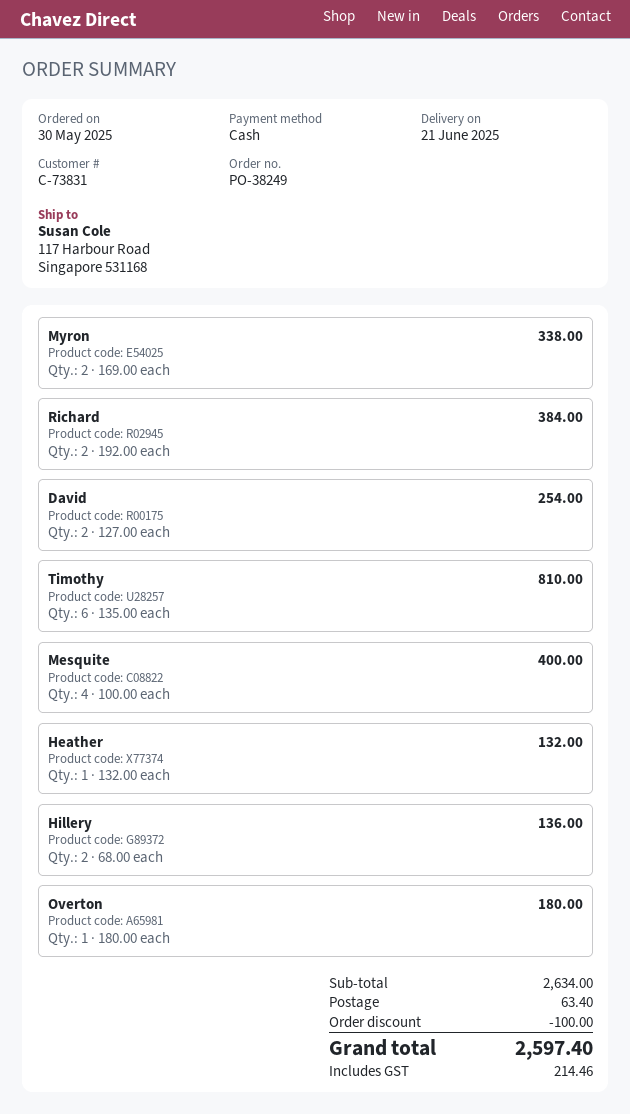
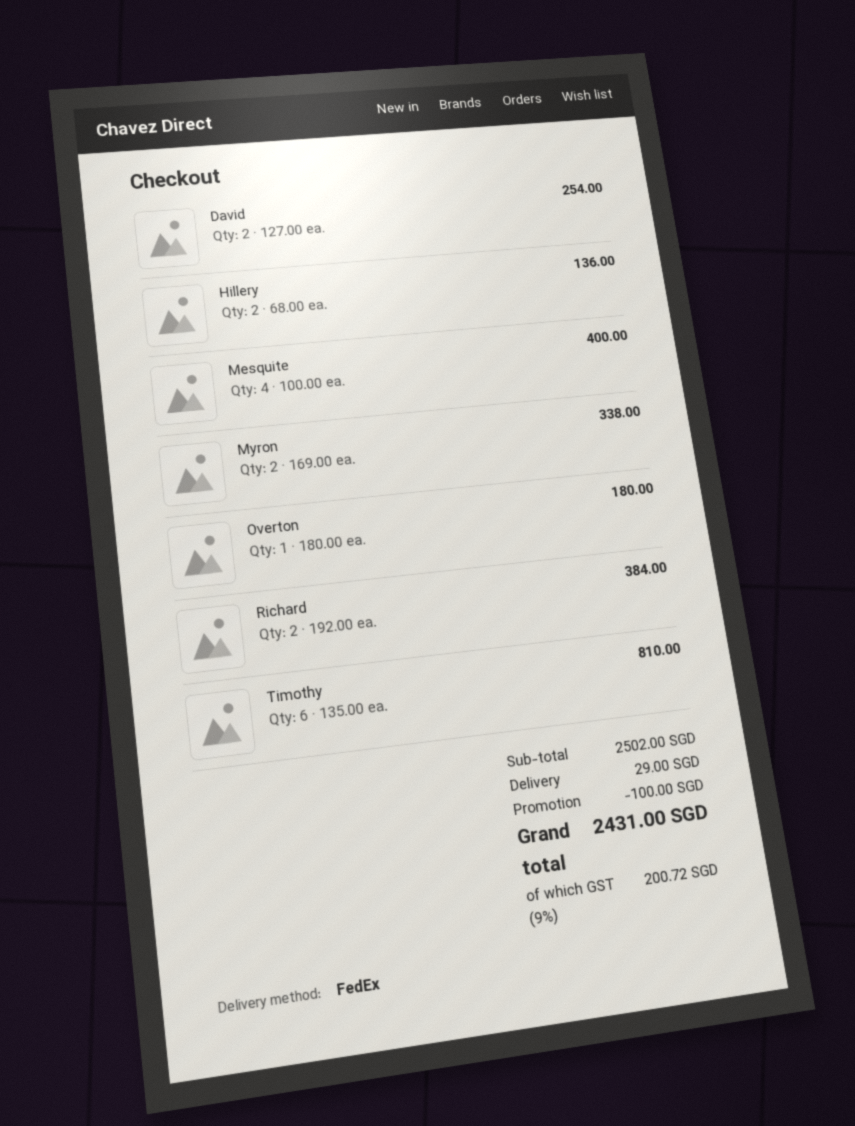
Heather: 1 x 132.00 = 132.00 -> none
subtotal: 2634.00 -> 2502.00
shipping: 63.40 -> 29.00
tax: 214.46 -> 200.72
total: 2597.40 -> 2431.00

